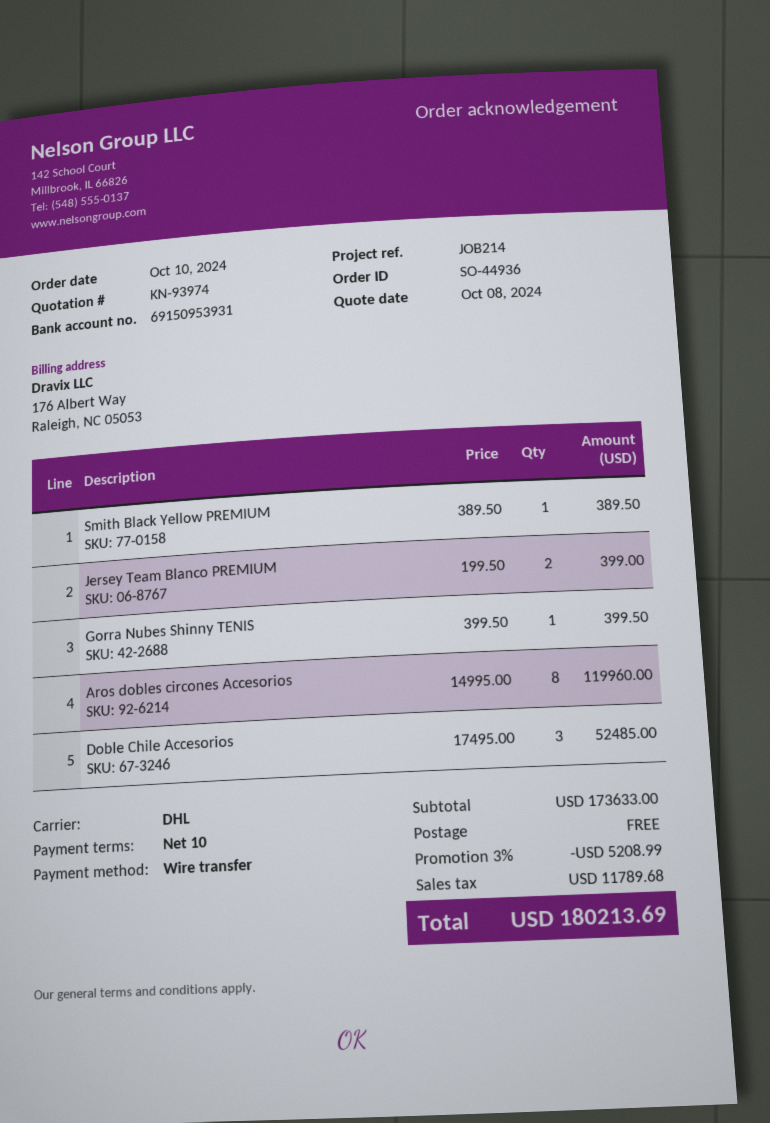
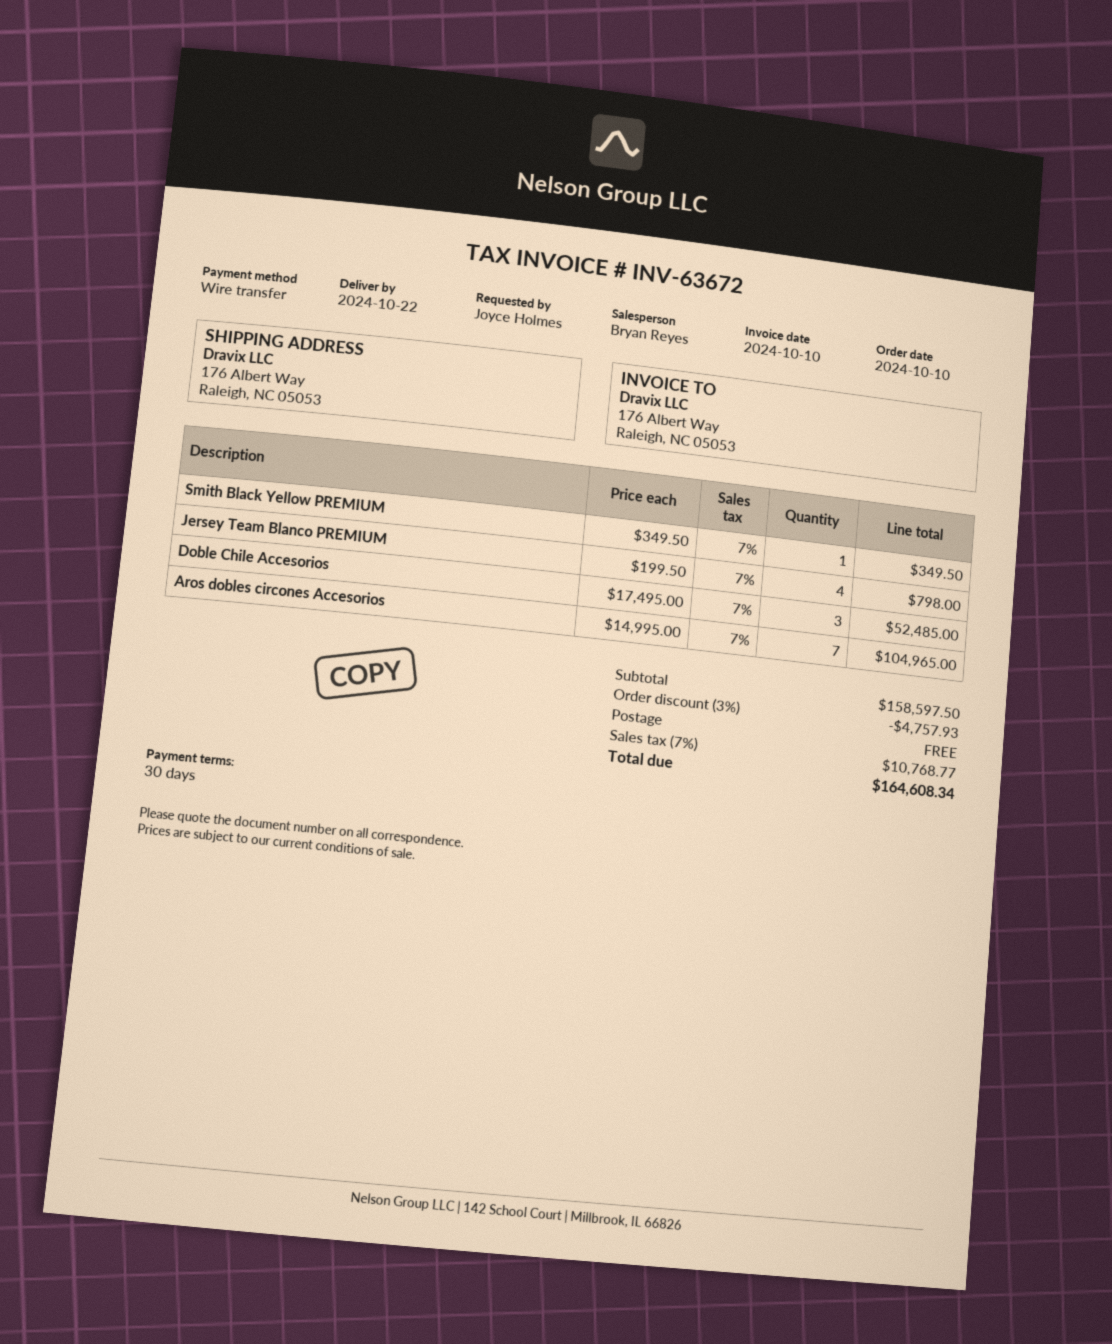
payment terms: 10 days -> 30 days
Smith Black Yellow PREMIUM: 1 x 389.50 = 389.50 -> 1 x 349.50 = 349.50
Jersey Team Blanco PREMIUM: 2 x 199.50 = 399.00 -> 4 x 199.50 = 798.00
Gorra Nubes Shinny TENIS: 1 x 399.50 = 399.50 -> none
Aros dobles circones Accesorios: 8 x 14995.00 = 119960.00 -> 7 x 14995.00 = 104965.00
subtotal: 173633.00 -> 158597.50
discount: 3% = 5208.99 -> 3% = 4757.93
tax: 11789.68 -> 10768.77
total: 180213.69 -> 164608.34

